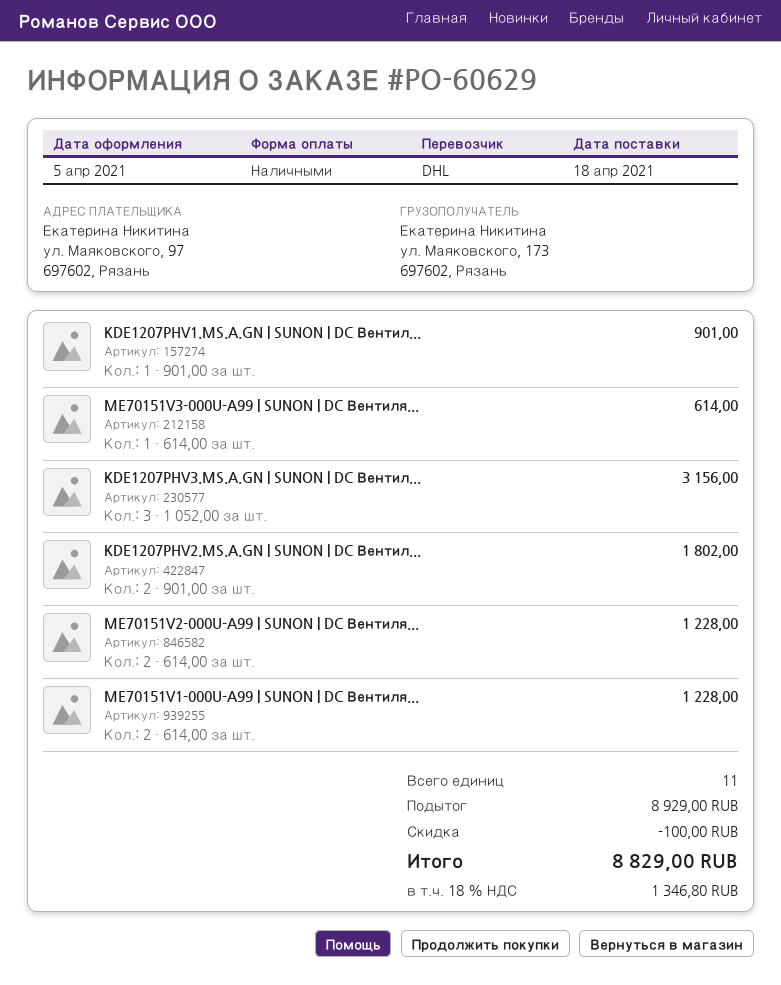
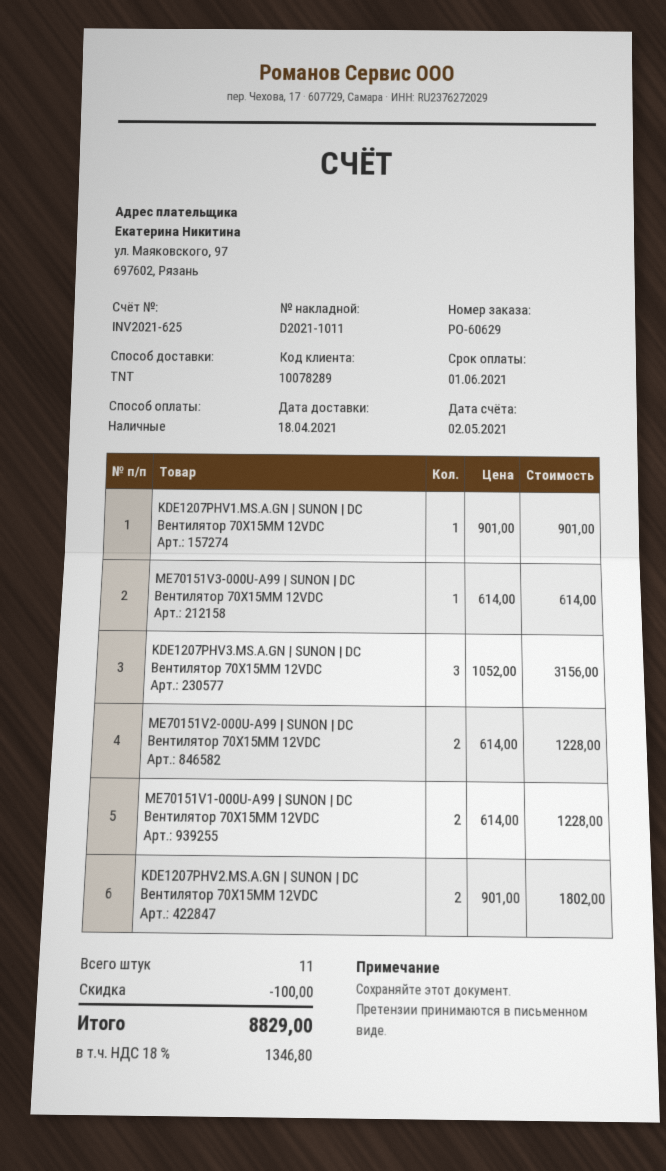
shipping method: DHL -> TNT

